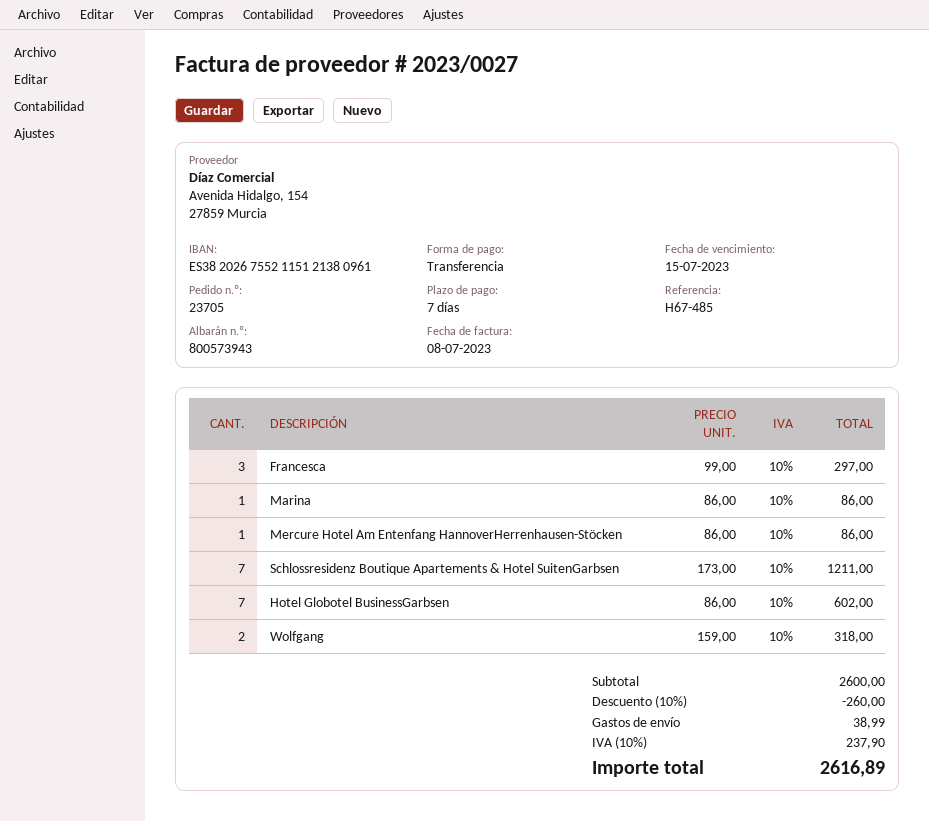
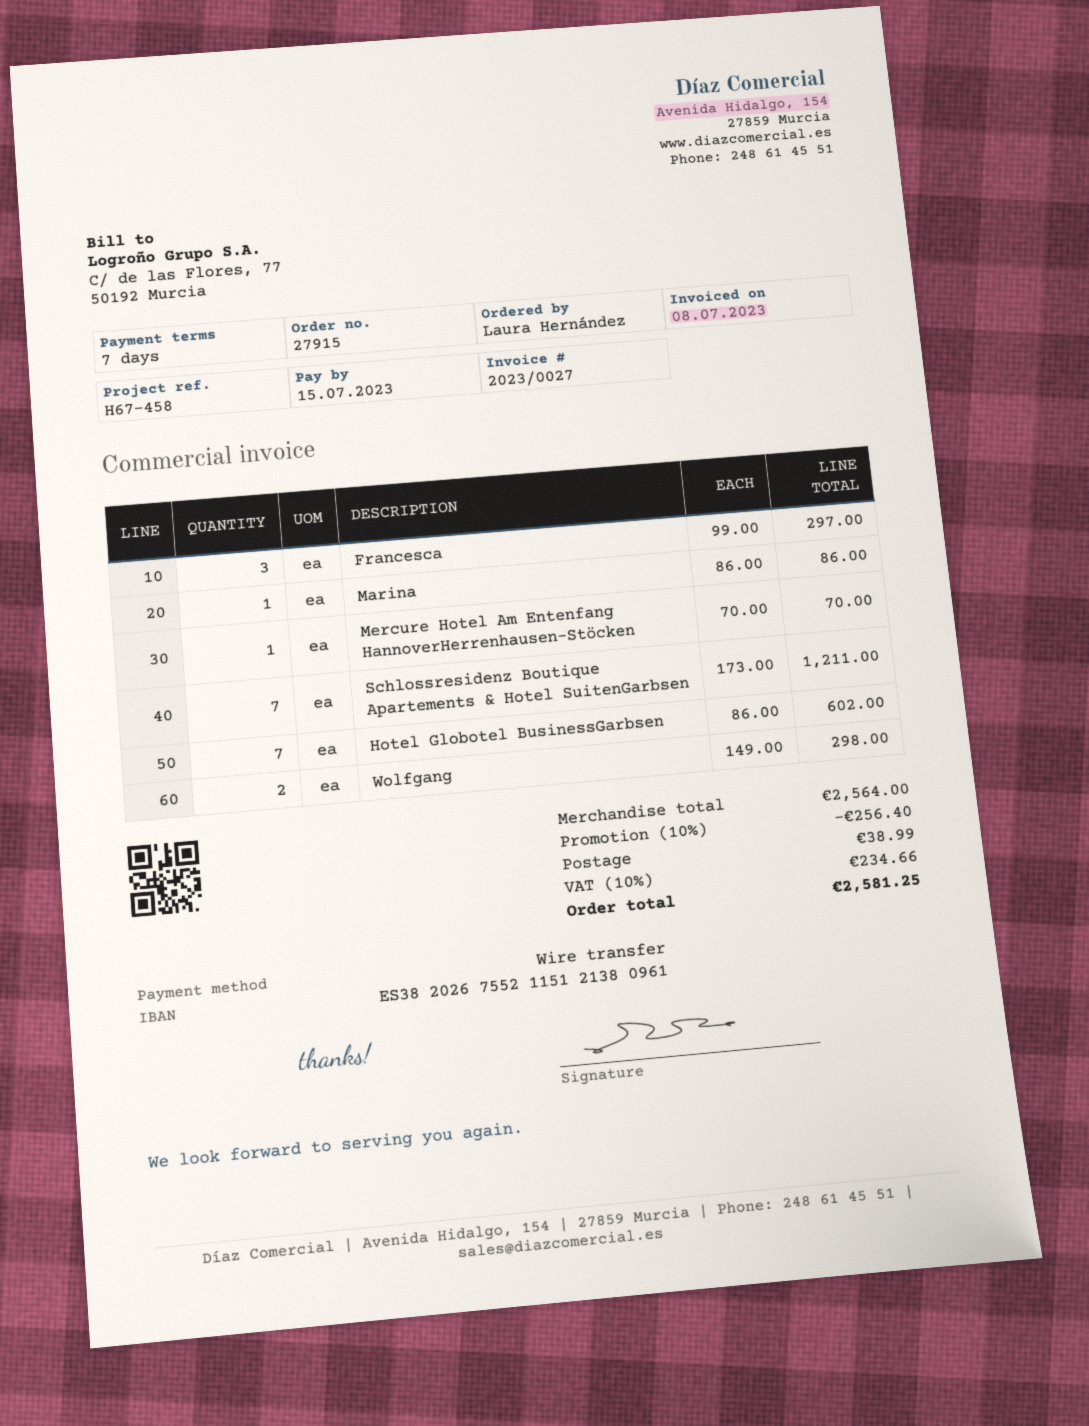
order number: 23705 -> 27915
reference: H67-485 -> H67-458
Mercure Hotel Am Entenfang HannoverHerrenhausen-Stöcken: 1 x 86.00 = 86.00 -> 1 x 70.00 = 70.00
Wolfgang: 2 x 159.00 = 318.00 -> 2 x 149.00 = 298.00
subtotal: 2600.00 -> 2564.00
discount: 10% = 260.00 -> 10% = 256.40
tax: 10% = 237.90 -> 10% = 234.66
total: 2616.89 -> 2581.25

